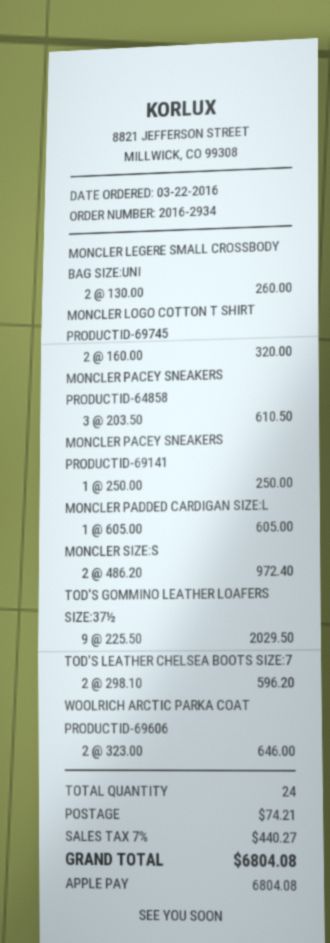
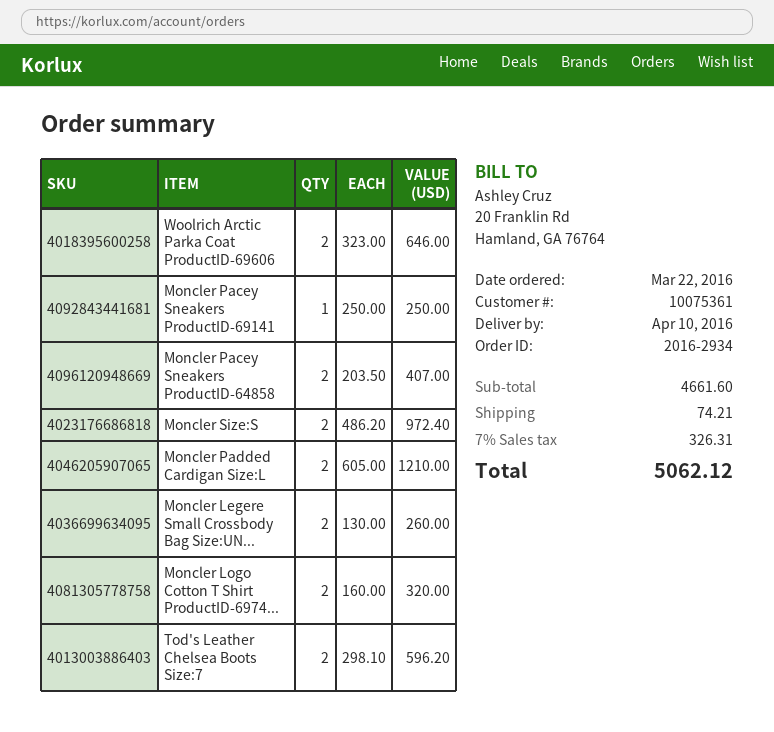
MONCLER PACEY SNEAKERS PRODUCTID-64858: 3 x 203.50 = 610.50 -> 2 x 203.50 = 407.00
MONCLER PADDED CARDIGAN SIZE:L: 1 x 605.00 = 605.00 -> 2 x 605.00 = 1210.00
TOD'S GOMMINO LEATHER LOAFERS SIZE:37½: 9 x 225.50 = 2029.50 -> none
tax: 7% = 440.27 -> 7% = 326.31
total: 6804.08 -> 5062.12

